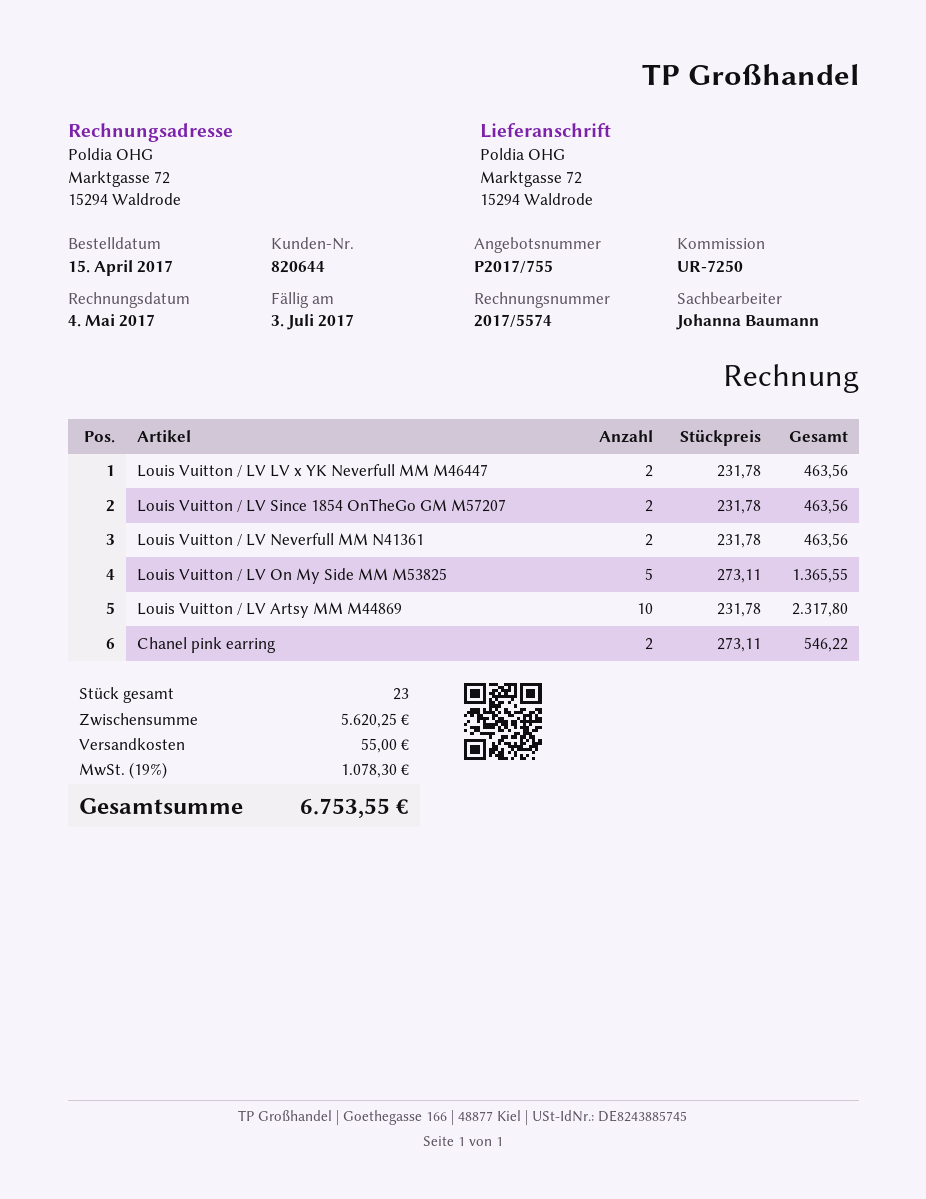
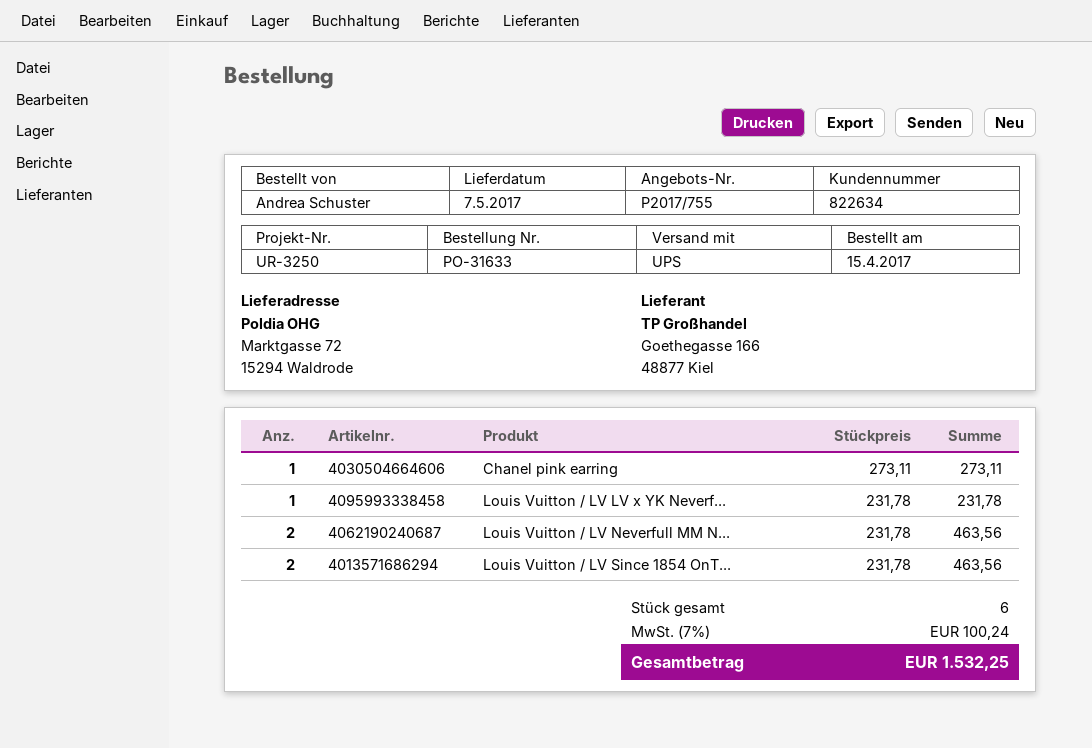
customer number: 820644 -> 822634
reference: UR-7250 -> UR-3250
Louis Vuitton / LV LV x YK Neverfull MM M46447: 2 x 231.78 = 463.56 -> 1 x 231.78 = 231.78
Louis Vuitton / LV On My Side MM M53825: 5 x 273.11 = 1365.55 -> none
Louis Vuitton / LV Artsy MM M44869: 10 x 231.78 = 2317.80 -> none
Chanel pink earring: 2 x 273.11 = 546.22 -> 1 x 273.11 = 273.11
total quantity: 23 -> 6
shipping: 55.00 -> none
tax: 19% = 1078.30 -> 7% = 100.24
total: 6753.55 -> 1532.25

